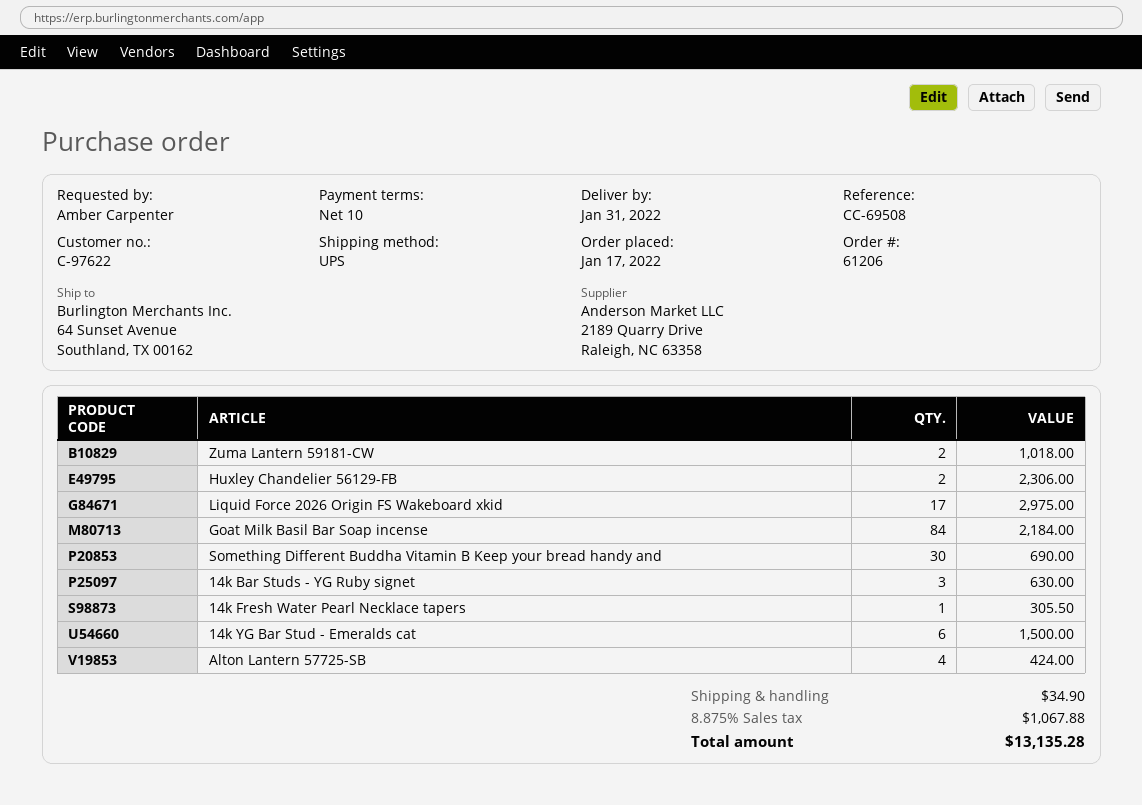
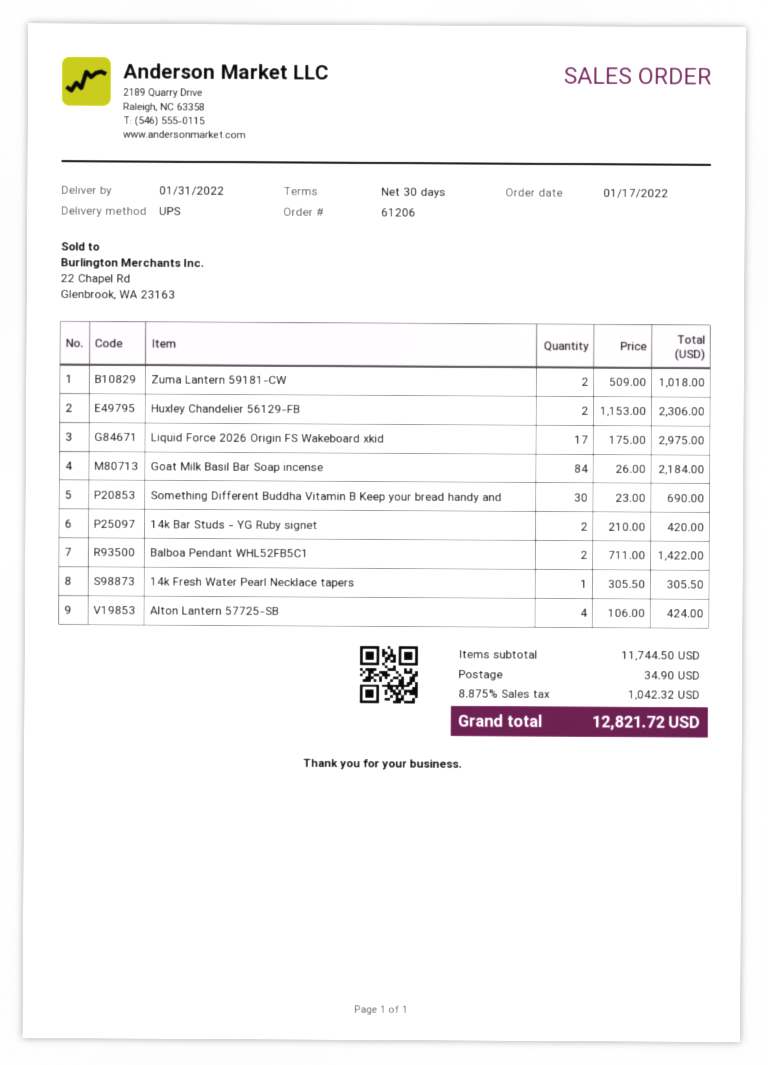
payment terms: 10 days -> 30 days
14k Bar Studs - YG Ruby signet: 3 for 630.00 -> 2 for 420.00
14k YG Bar Stud - Emeralds cat: 6 for 1500.00 -> none
Balboa Pendant WHL52FB5C1: none -> 2 for 1422.00
tax: 8.875% = 1067.88 -> 8.875% = 1042.32
total: 13135.28 -> 12821.72

